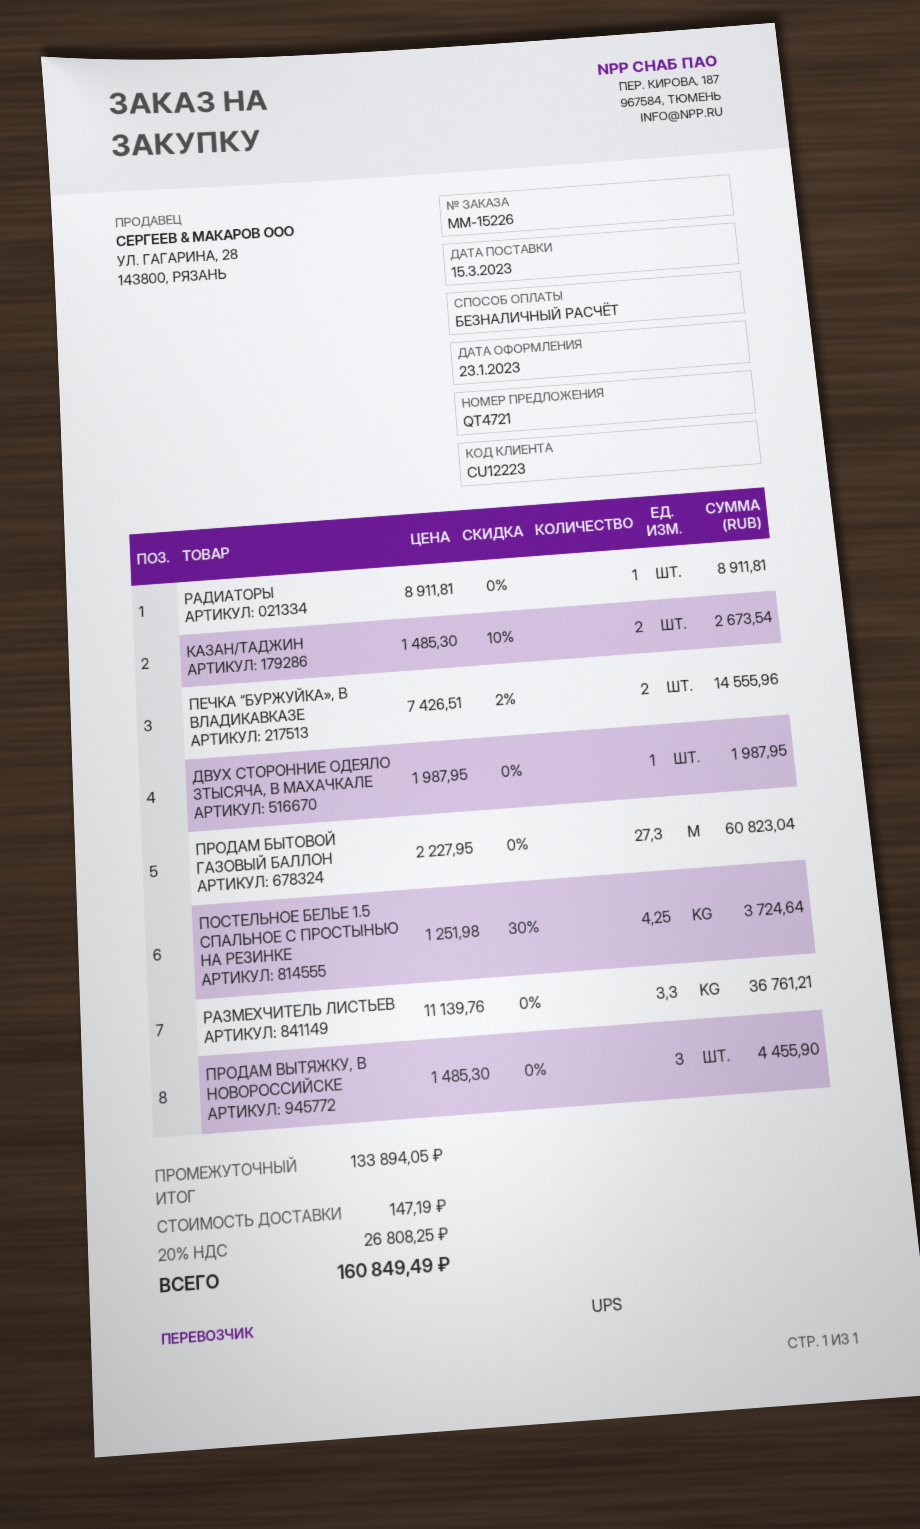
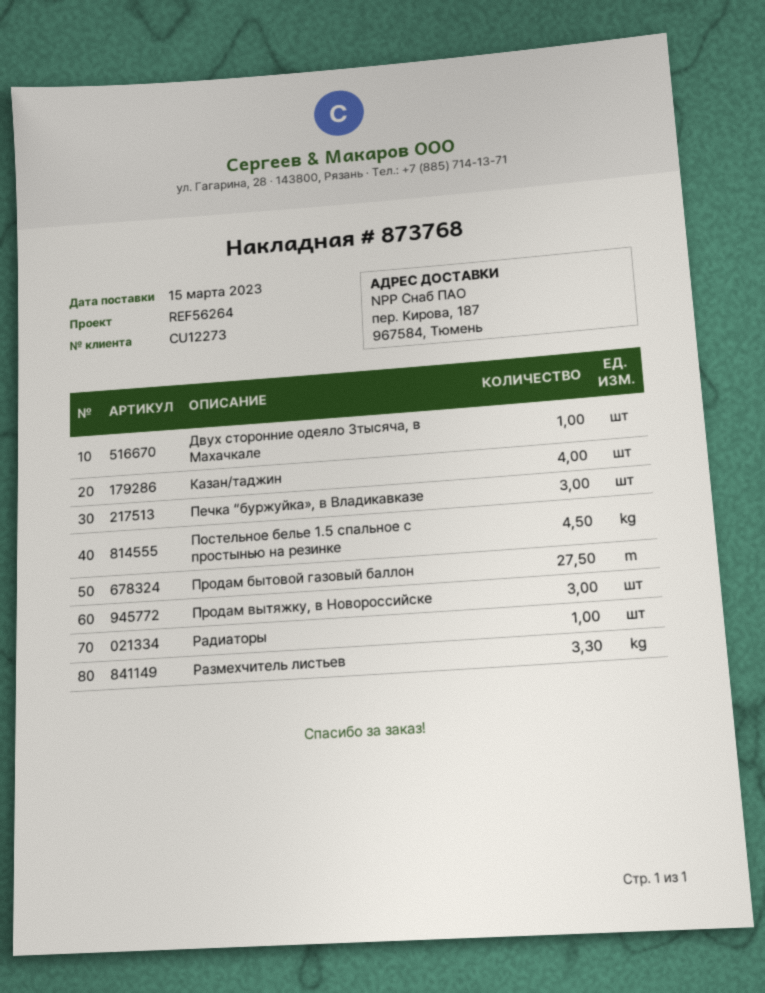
customer number: CU12223 -> CU12273
КАЗАН/ТАДЖИН: 2 -> 4
ПЕЧКА “БУРЖУЙКА», В ВЛАДИКАВКАЗЕ: 2 -> 3
ПРОДАМ БЫТОВОЙ ГАЗОВЫЙ БАЛЛОН: 27.3 -> 27.5
ПОСТЕЛЬНОЕ БЕЛЬЕ 1.5 СПАЛЬНОЕ С ПРОСТЫНЬЮ НА РЕЗИНКЕ: 4.25 -> 4.5

